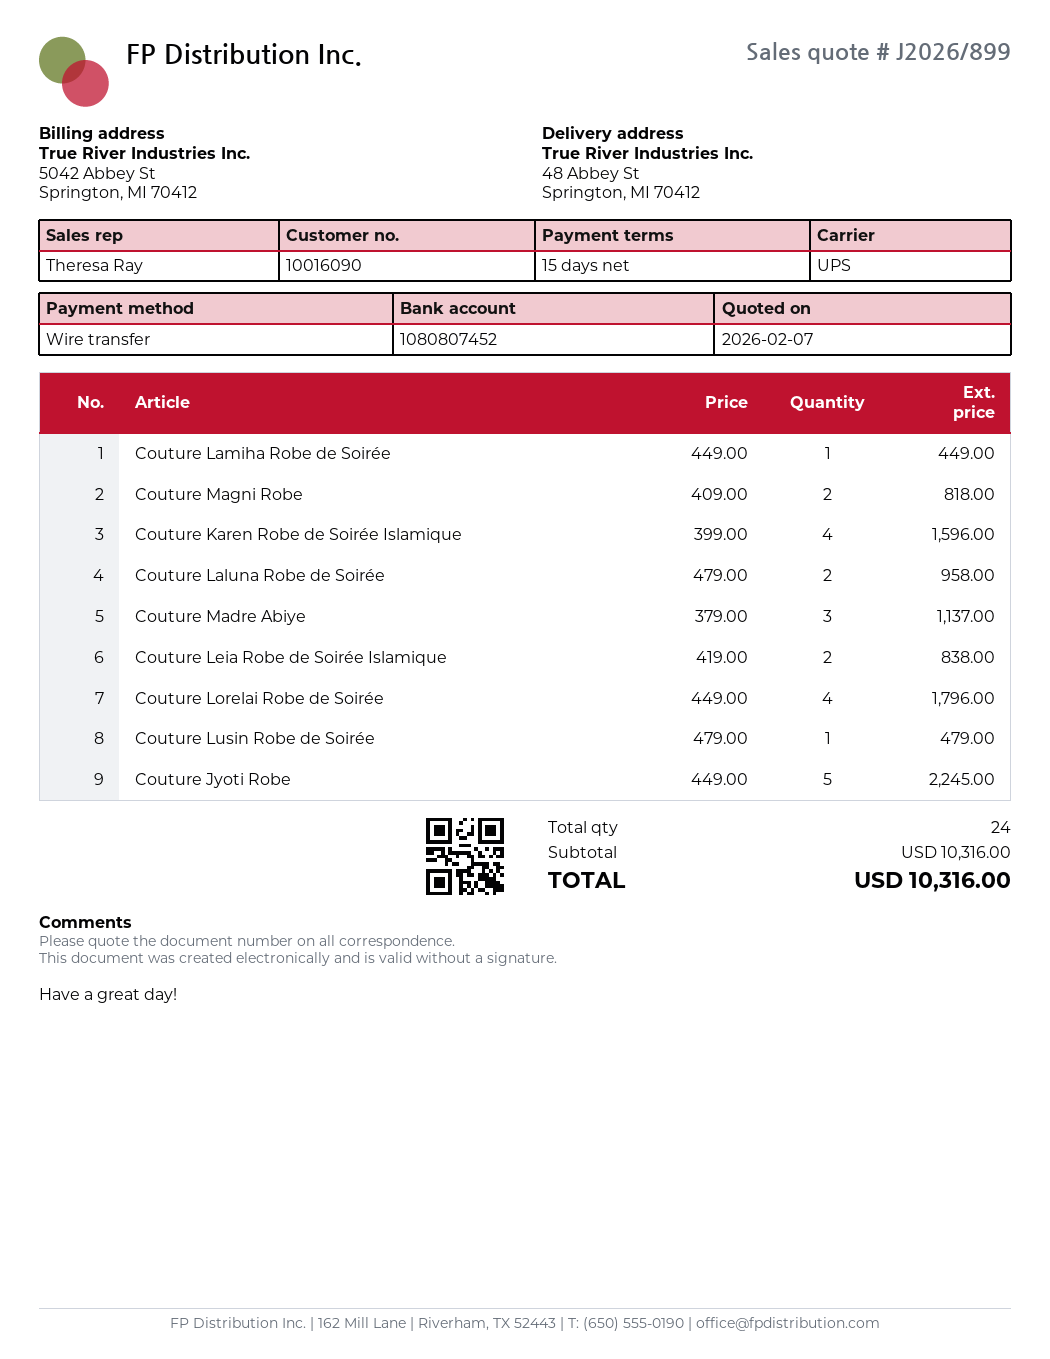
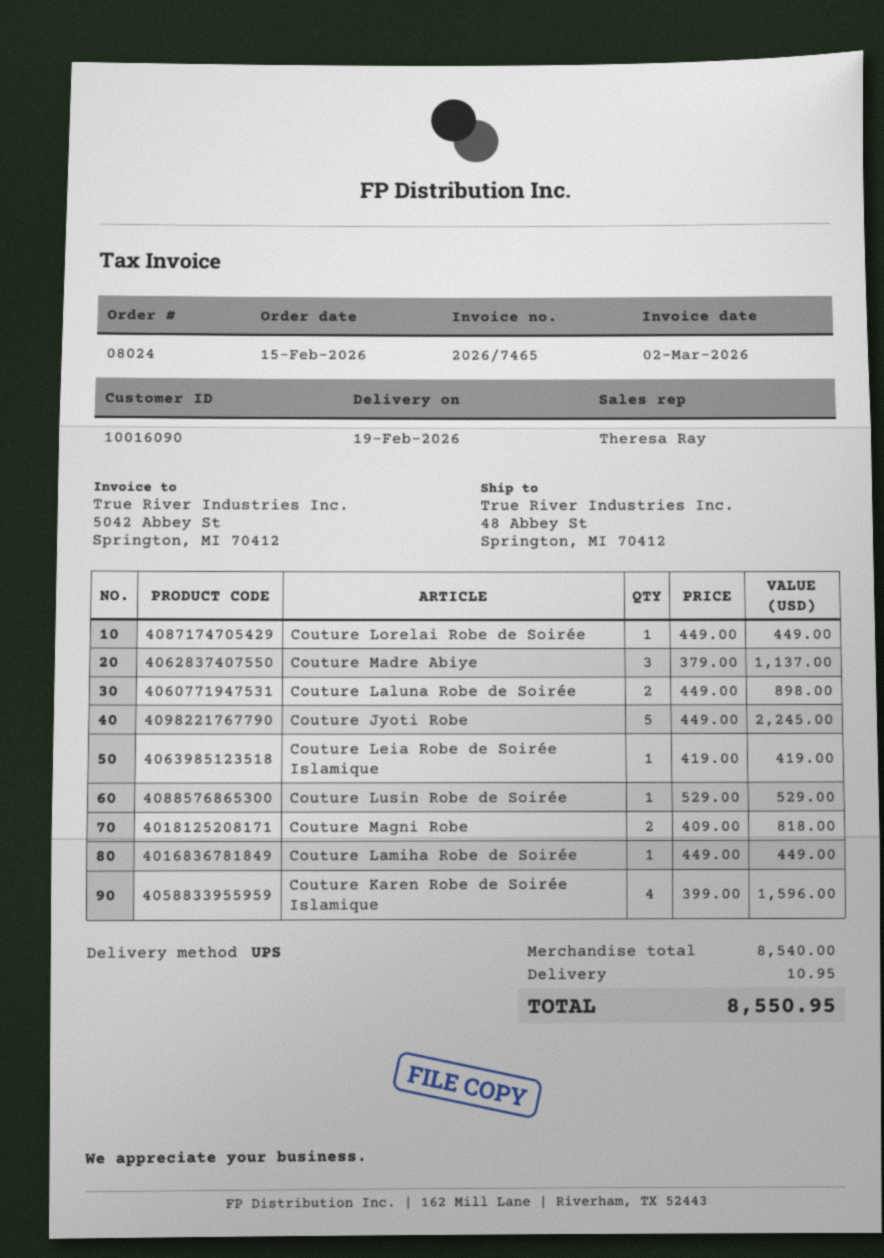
Couture Laluna Robe de Soirée: 2 x 479.00 = 958.00 -> 2 x 449.00 = 898.00
Couture Leia Robe de Soirée Islamique: 2 x 419.00 = 838.00 -> 1 x 419.00 = 419.00
Couture Lorelai Robe de Soirée: 4 x 449.00 = 1796.00 -> 1 x 449.00 = 449.00
Couture Lusin Robe de Soirée: 1 x 479.00 = 479.00 -> 1 x 529.00 = 529.00
subtotal: 10316.00 -> 8540.00
shipping: none -> 10.95
total: 10316.00 -> 8550.95

